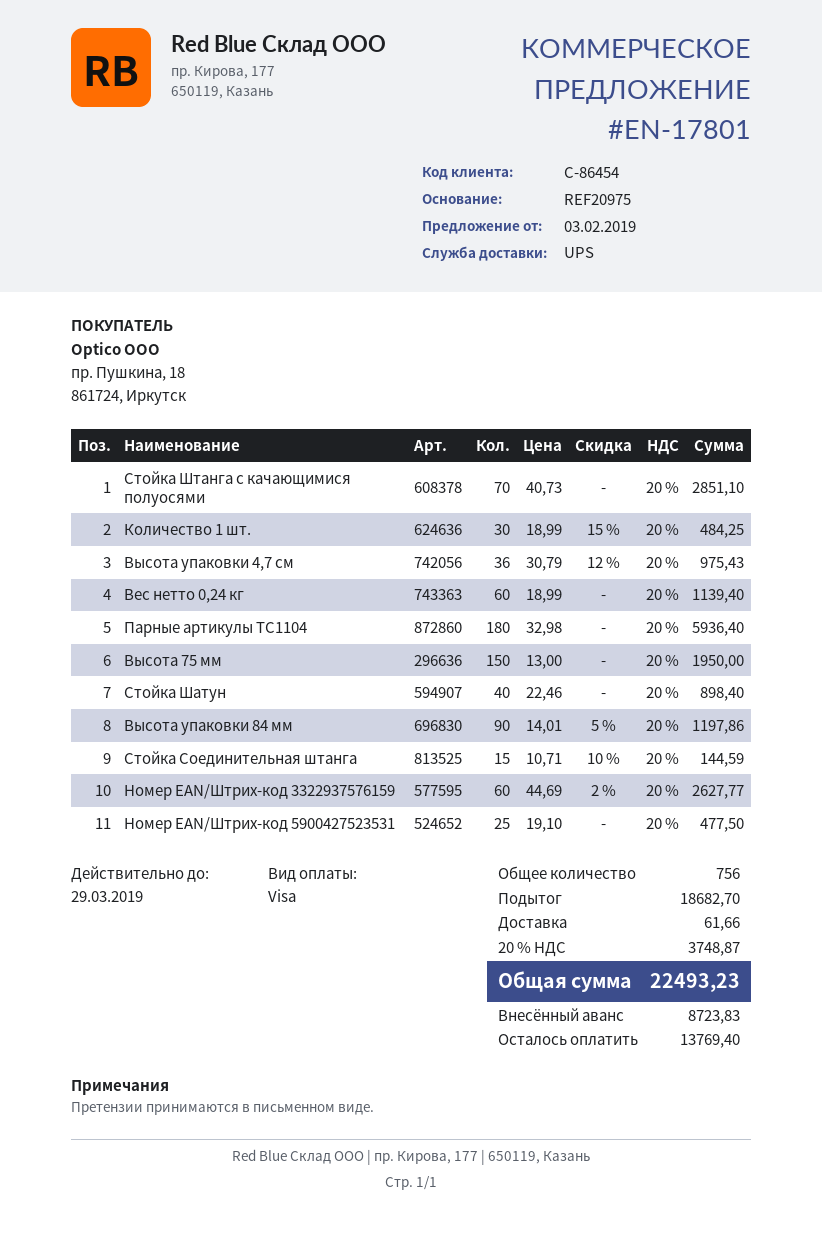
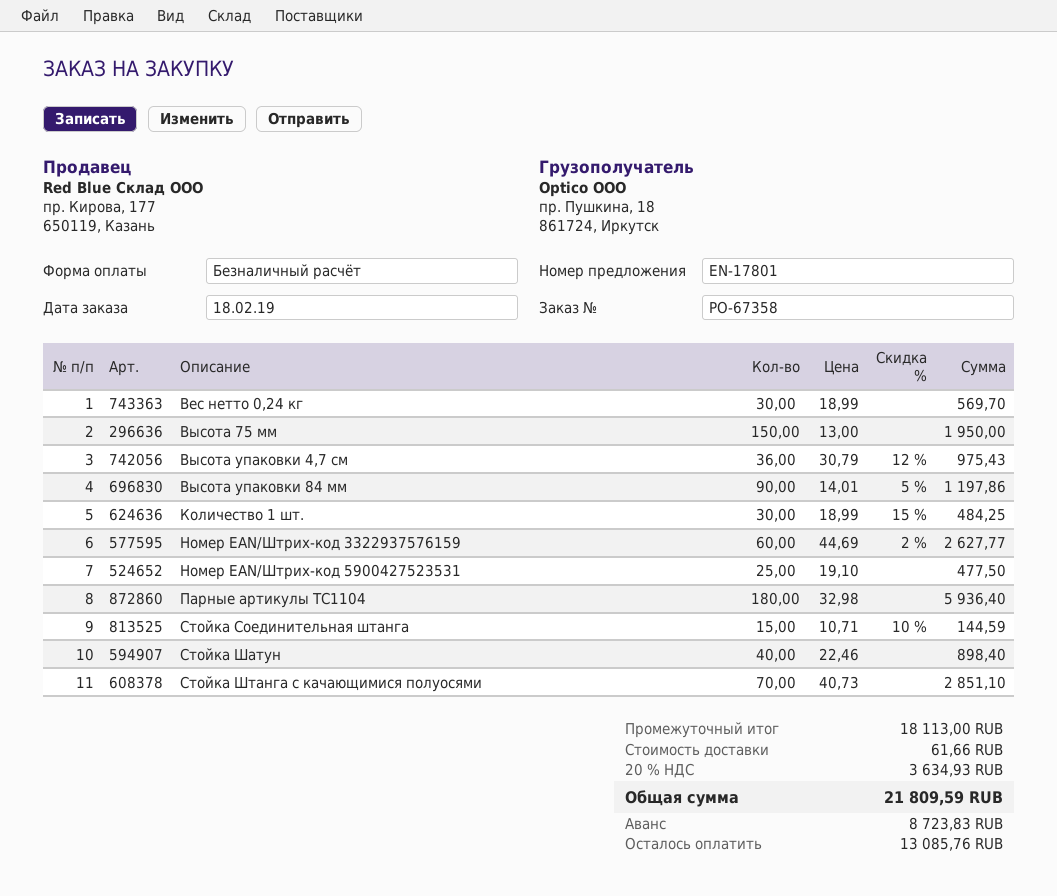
payment method: Visa -> bank transfer
Вес нетто 0,24 кг: 60 x 18.99 = 1139.40 -> 30 x 18.99 = 569.70
subtotal: 18682.70 -> 18113.00
tax: 20% = 3748.87 -> 20% = 3634.93
total: 22493.23 -> 21809.59
balance: 13769.40 -> 13085.76

